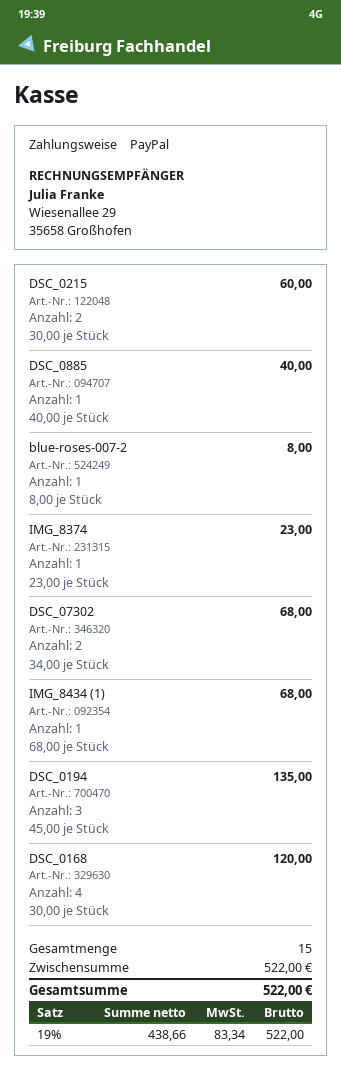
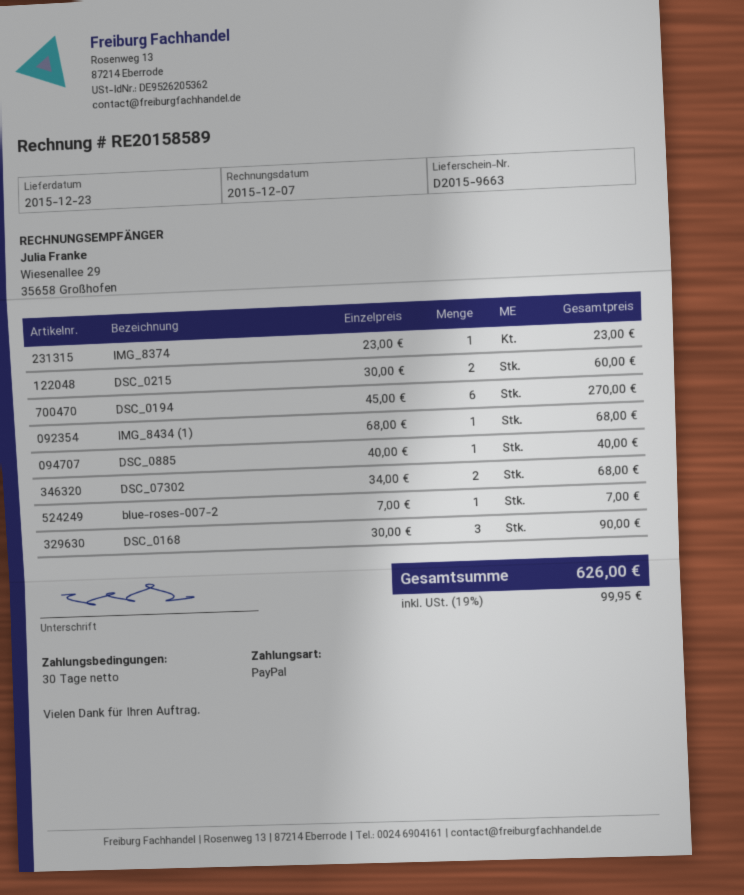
blue-roses-007-2: 1 x 8.00 = 8.00 -> 1 x 7.00 = 7.00
DSC_0194: 3 x 45.00 = 135.00 -> 6 x 45.00 = 270.00
DSC_0168: 4 x 30.00 = 120.00 -> 3 x 30.00 = 90.00
tax: 19% = 83.34 -> 19% = 99.95
total: 522.00 -> 626.00

